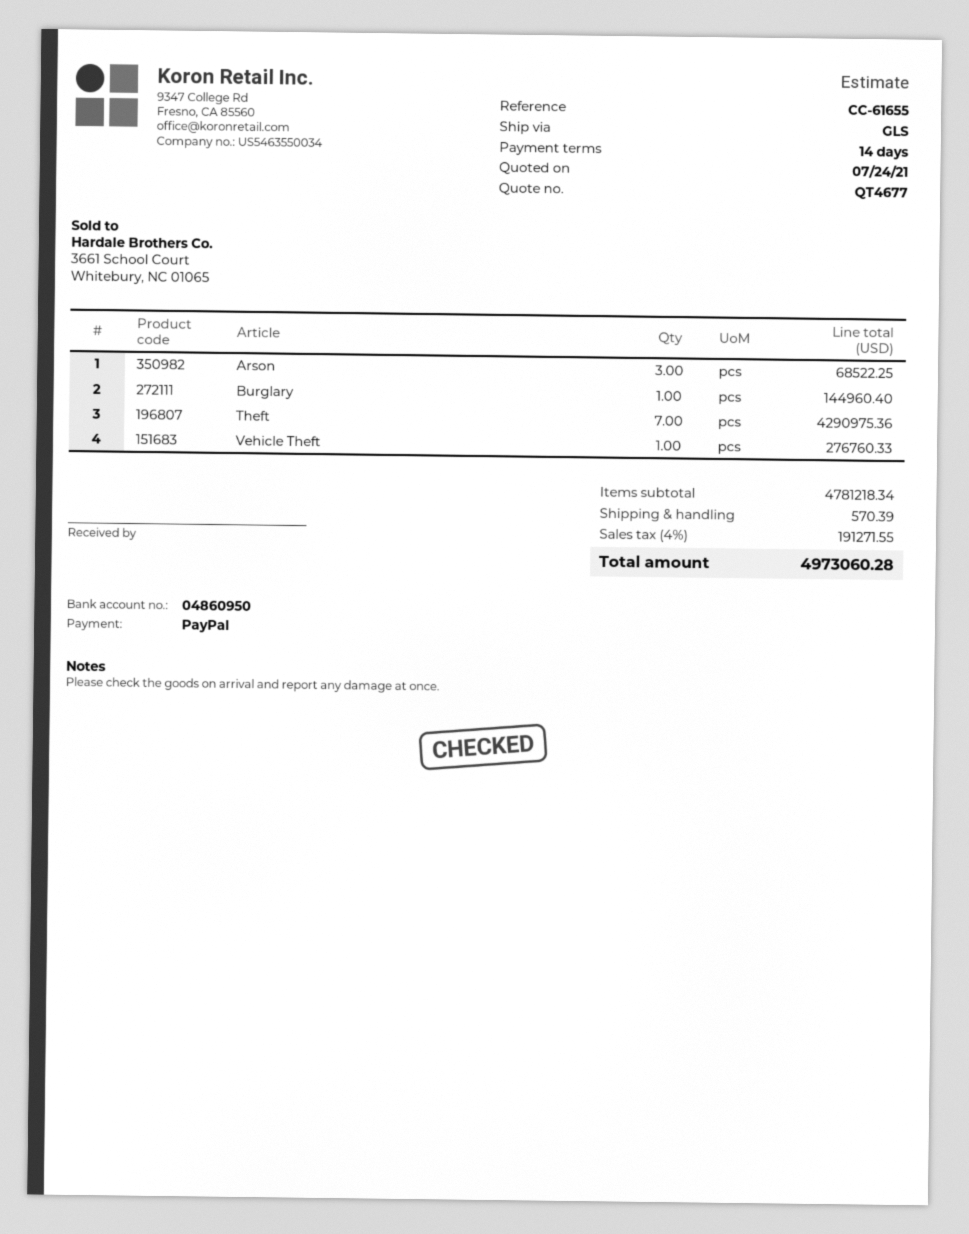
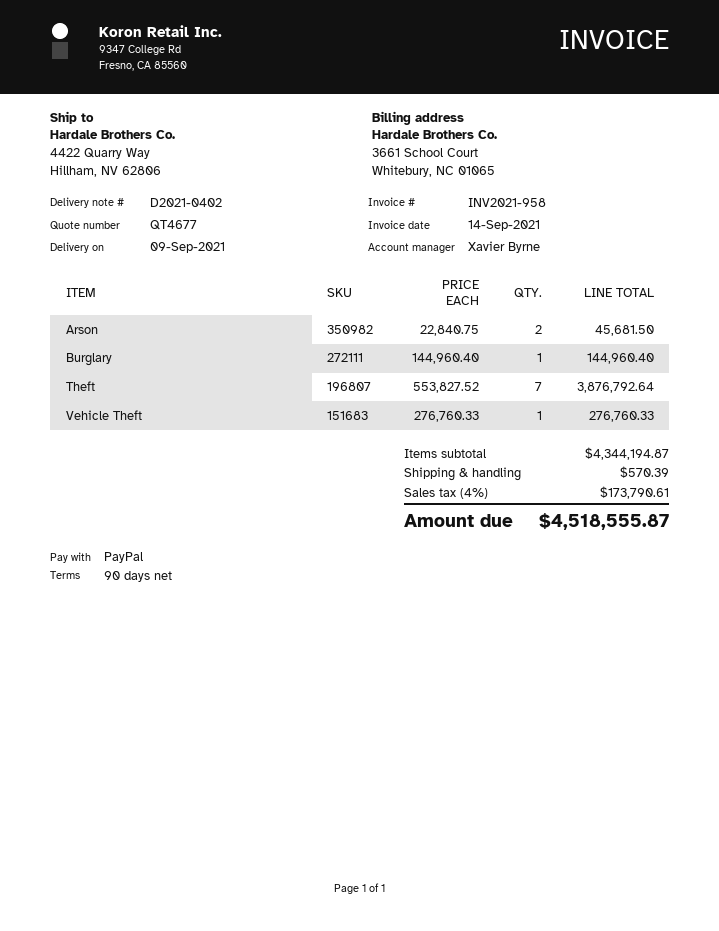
payment terms: 14 days -> 90 days
Arson: 3 for 68522.25 -> 2 for 45681.50
Theft: 7 for 4290975.36 -> 7 for 3876792.64
subtotal: 4781218.34 -> 4344194.87
tax: 4% = 191271.55 -> 4% = 173790.61
total: 4973060.28 -> 4518555.87

